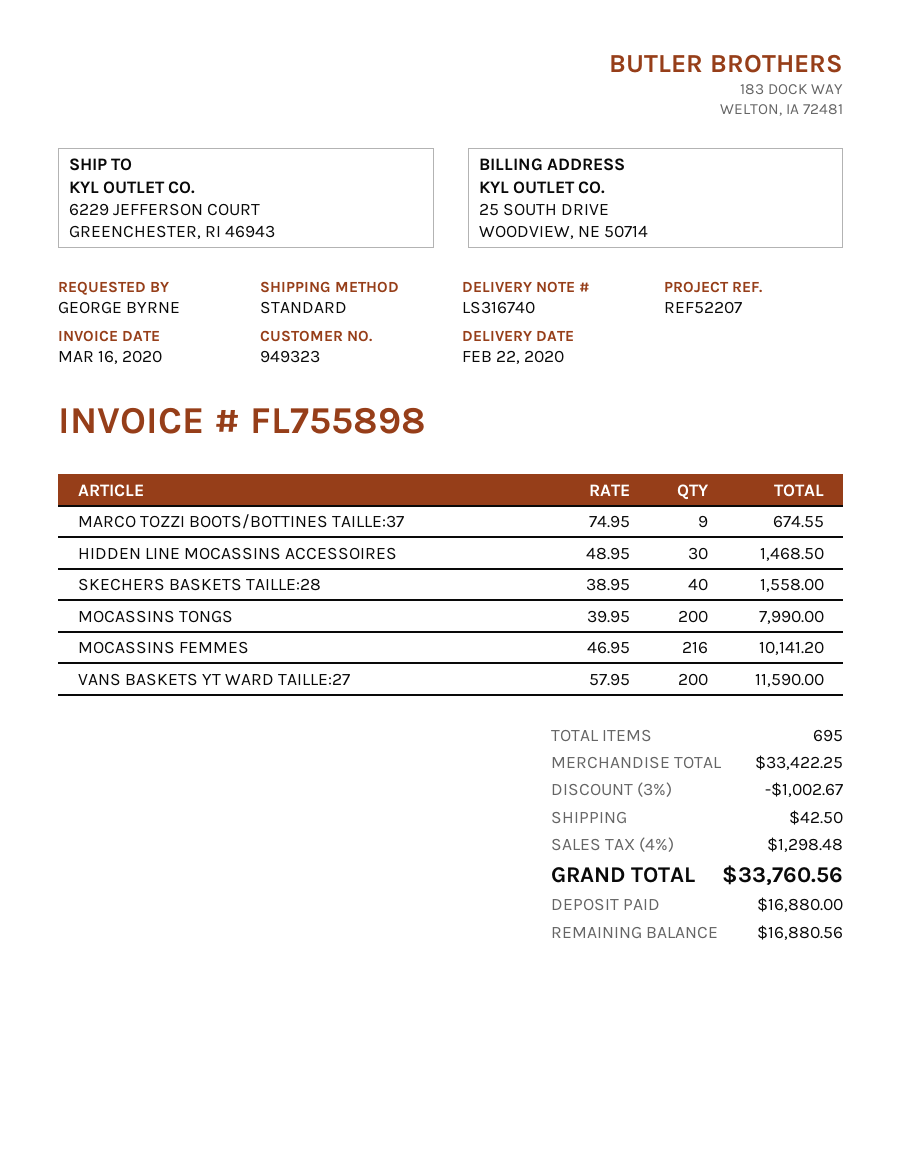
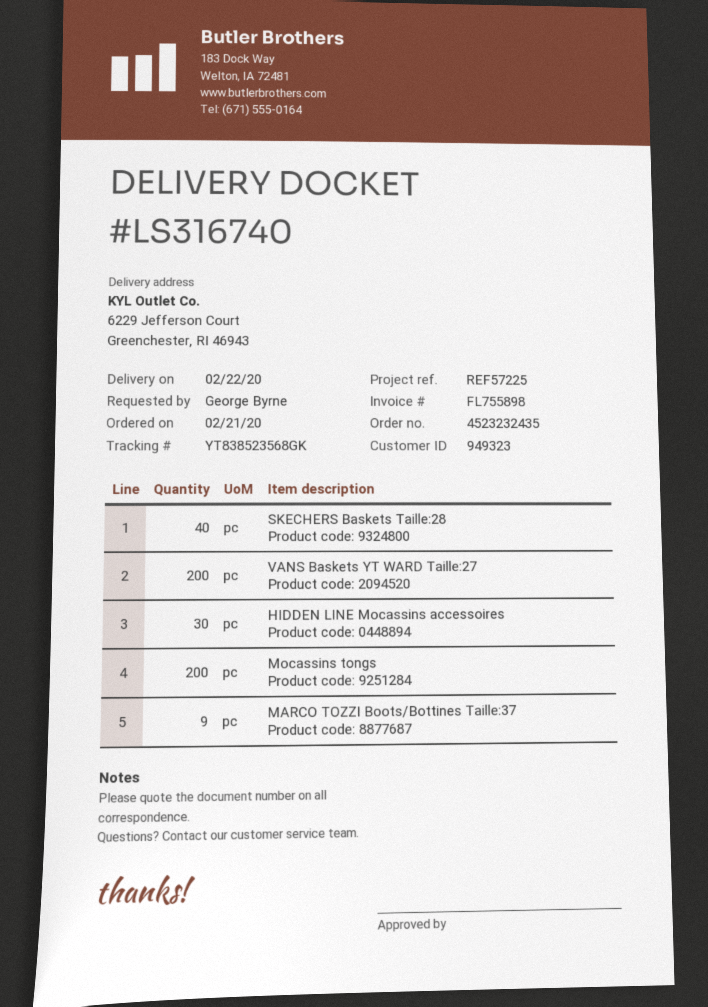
reference: REF52207 -> REF57225
MOCASSINS FEMMES: 216 -> none

